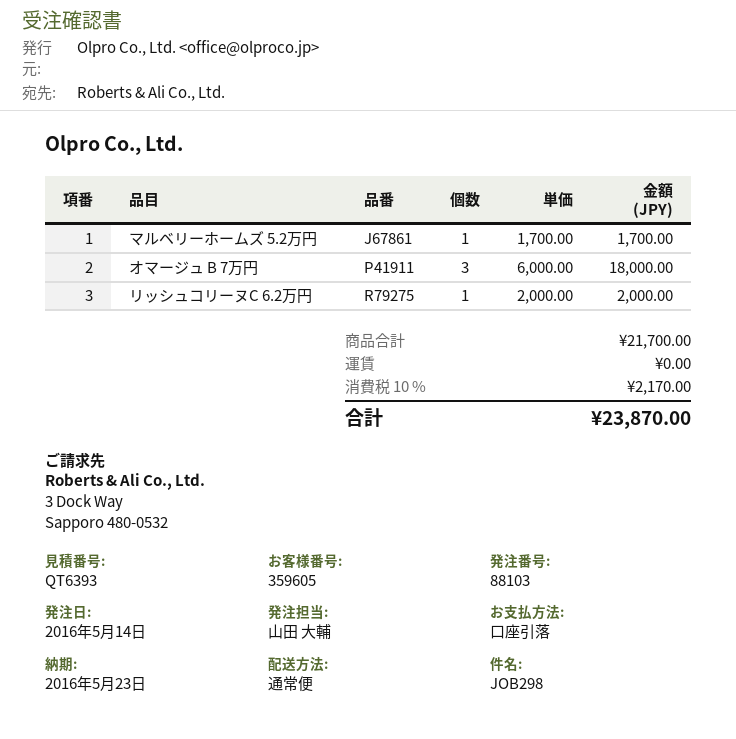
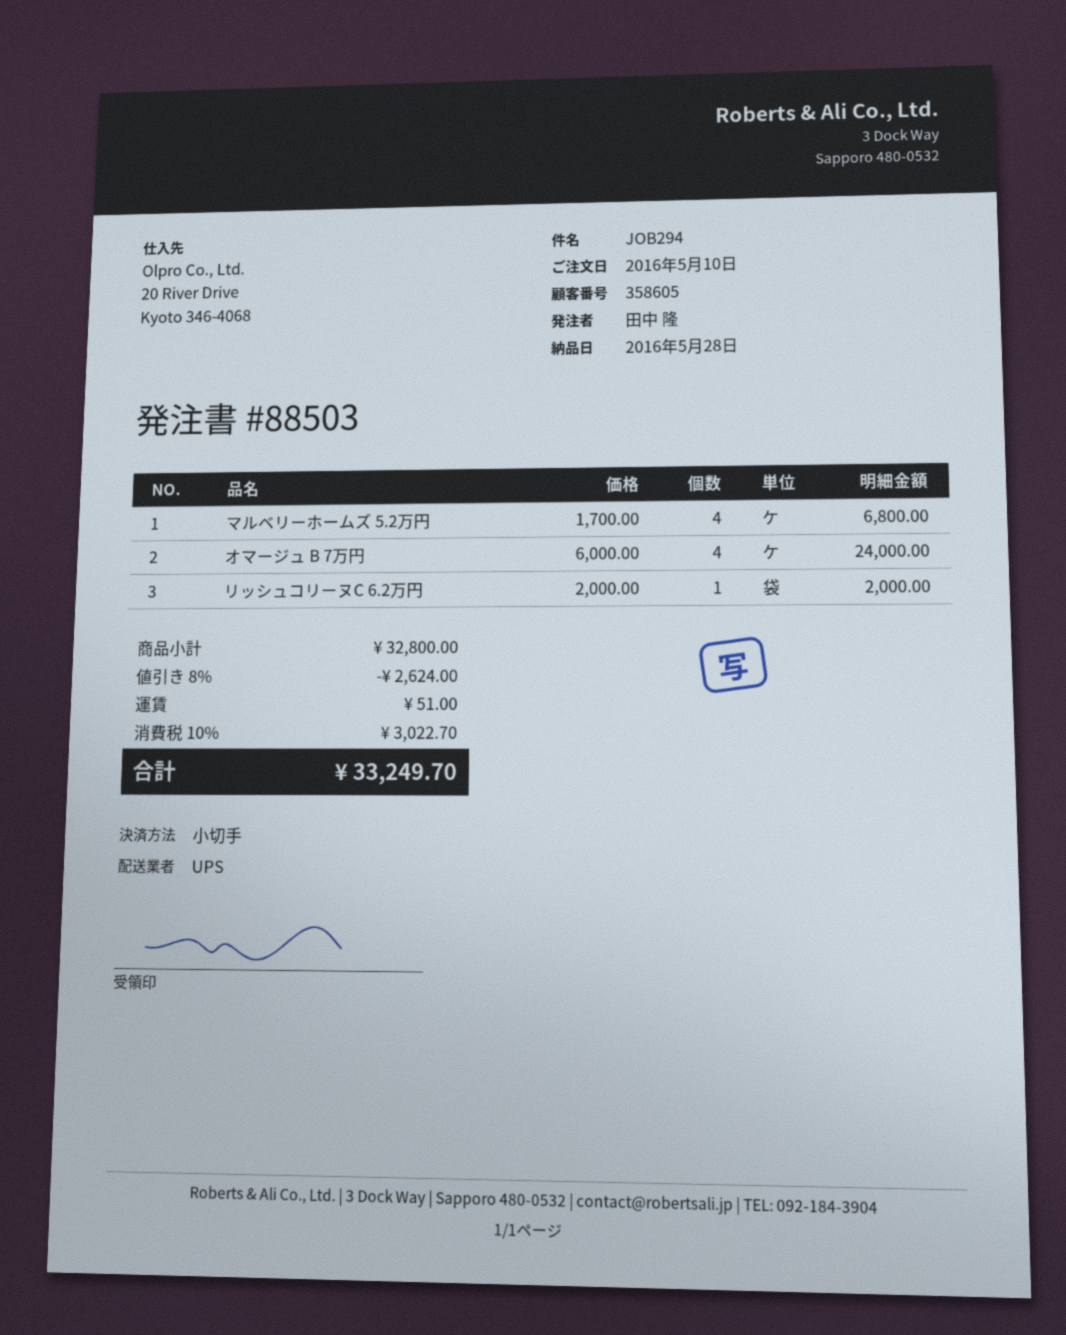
order number: 88103 -> 88503
order date: 2016-05-14 -> 2016-05-10
delivery date: 2016-05-23 -> 2016-05-28
customer number: 359605 -> 358605
reference: JOB298 -> JOB294
ordered by: 山田 大輔 -> 田中 隆
payment method: direct debit -> cheque
shipping method: standard -> UPS
マルベリーホームズ 5.2万円: 1 x 1700.00 = 1700.00 -> 4 x 1700.00 = 6800.00
オマージュ B 7万円: 3 x 6000.00 = 18000.00 -> 4 x 6000.00 = 24000.00
subtotal: 21700.00 -> 32800.00
discount: none -> 8% = 2624.00
shipping: 0.00 -> 51.00
tax: 10% = 2170.00 -> 10% = 3022.70
total: 23870.00 -> 33249.70

